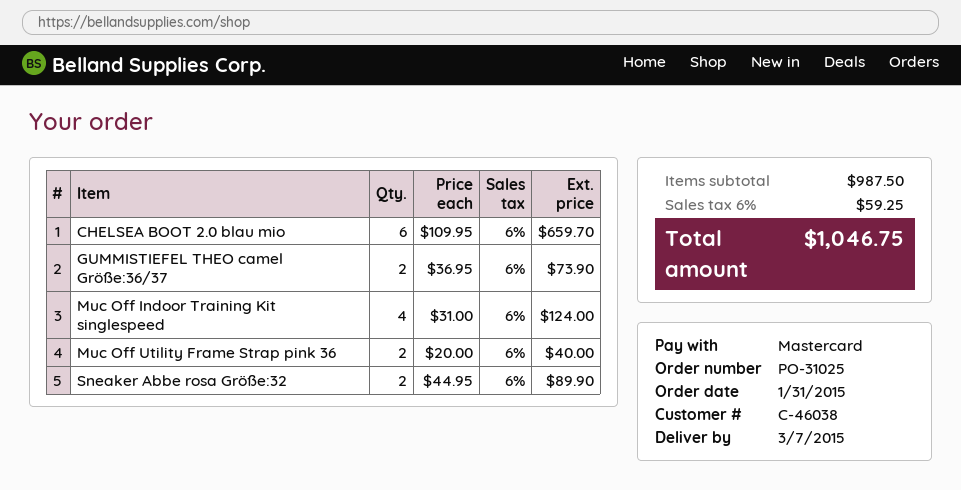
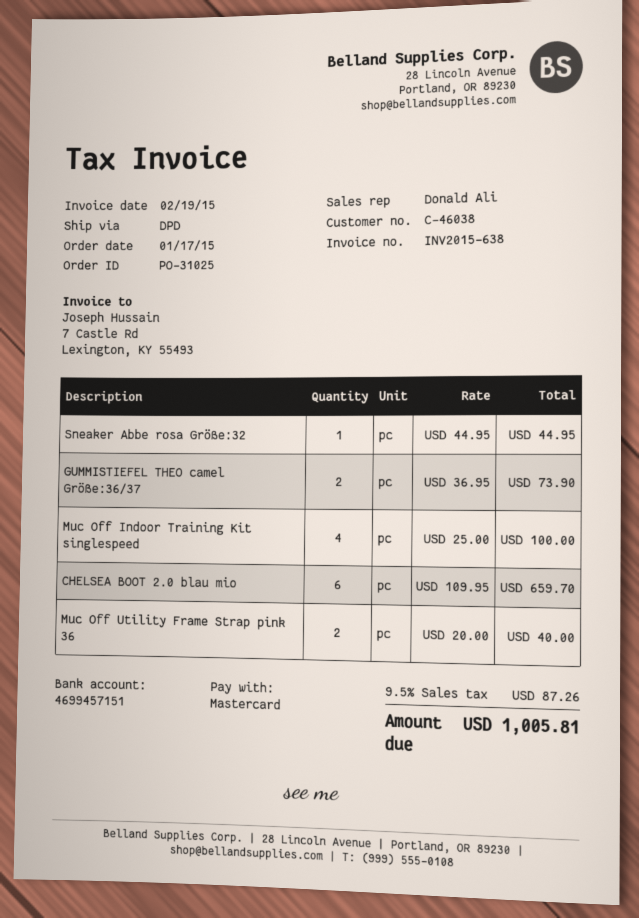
order date: 2015-01-31 -> 2015-01-17
Muc Off Indoor Training Kit singlespeed: 4 x 31.00 = 124.00 -> 4 x 25.00 = 100.00
Sneaker Abbe rosa Größe:32: 2 x 44.95 = 89.90 -> 1 x 44.95 = 44.95
tax: 6% = 59.25 -> 9.5% = 87.26
total: 1046.75 -> 1005.81

